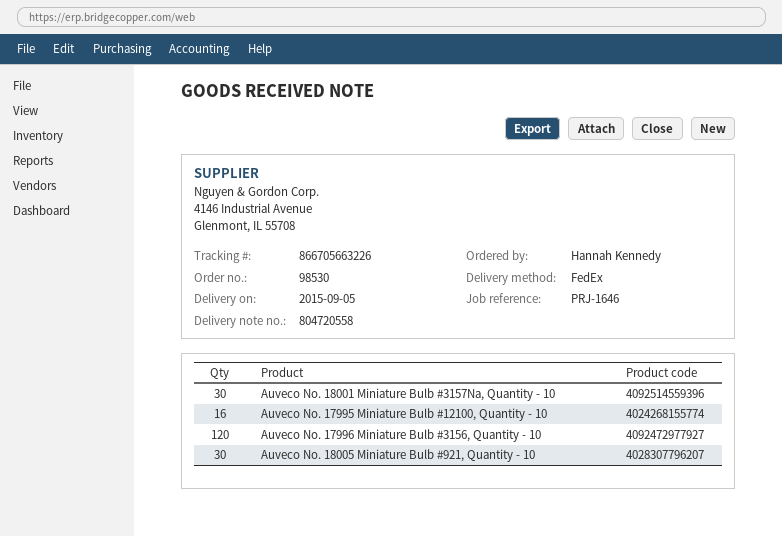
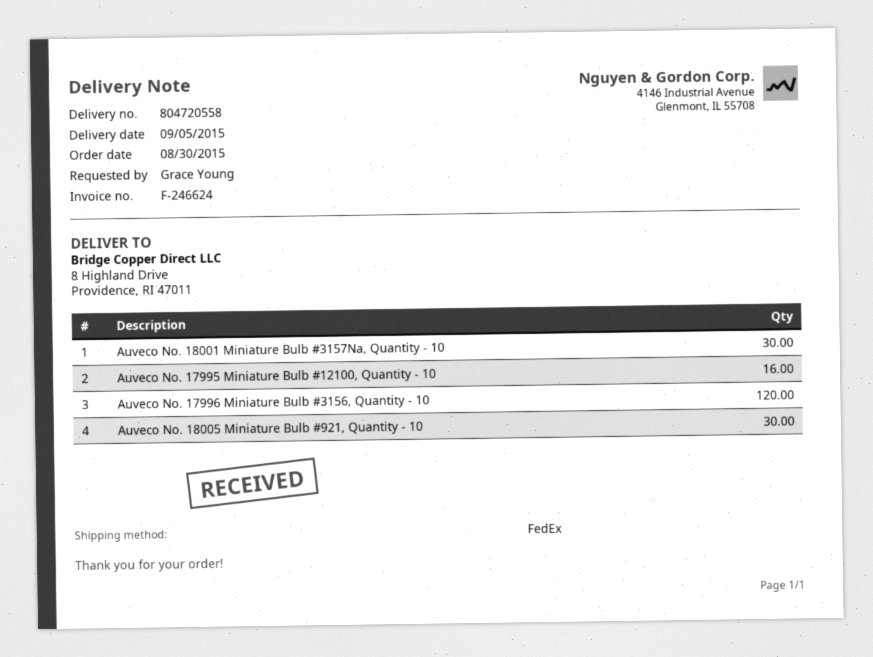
ordered by: Hannah Kennedy -> Grace Young

